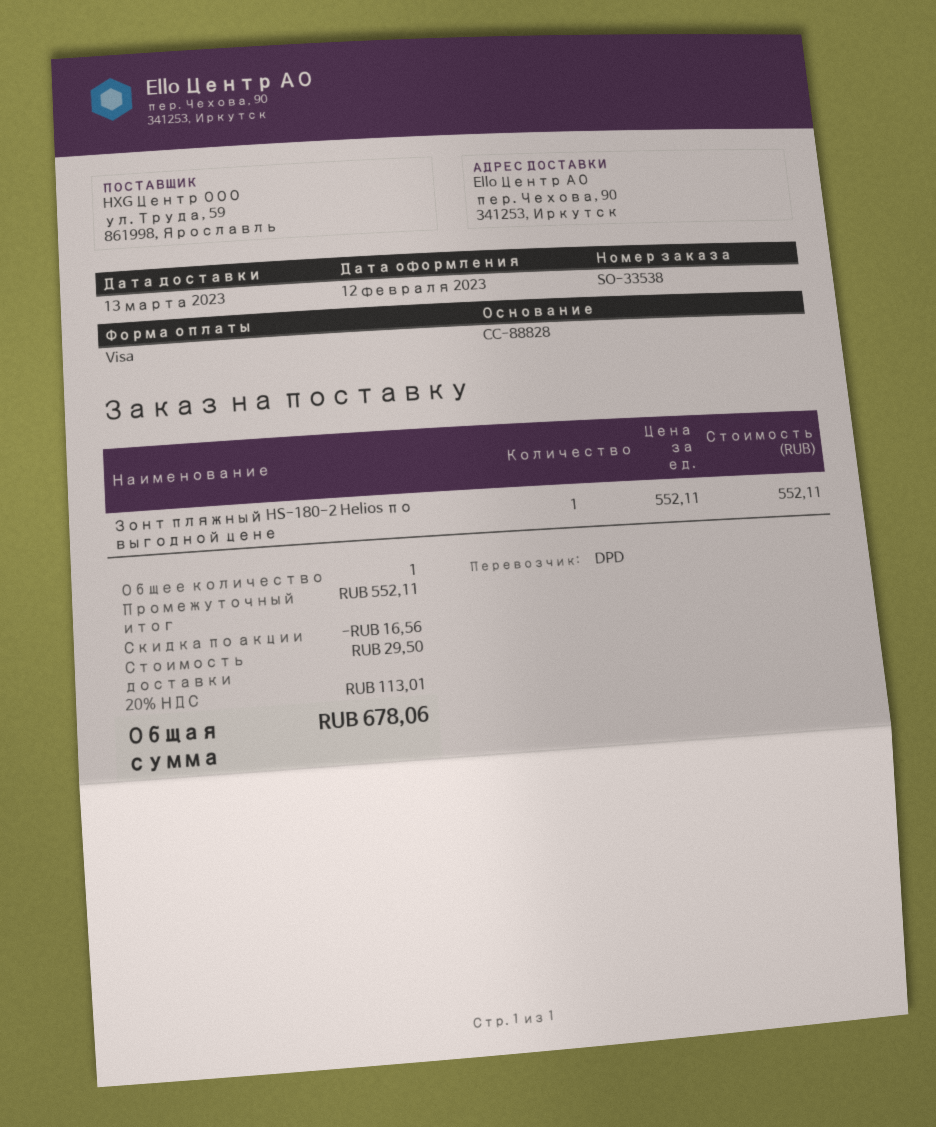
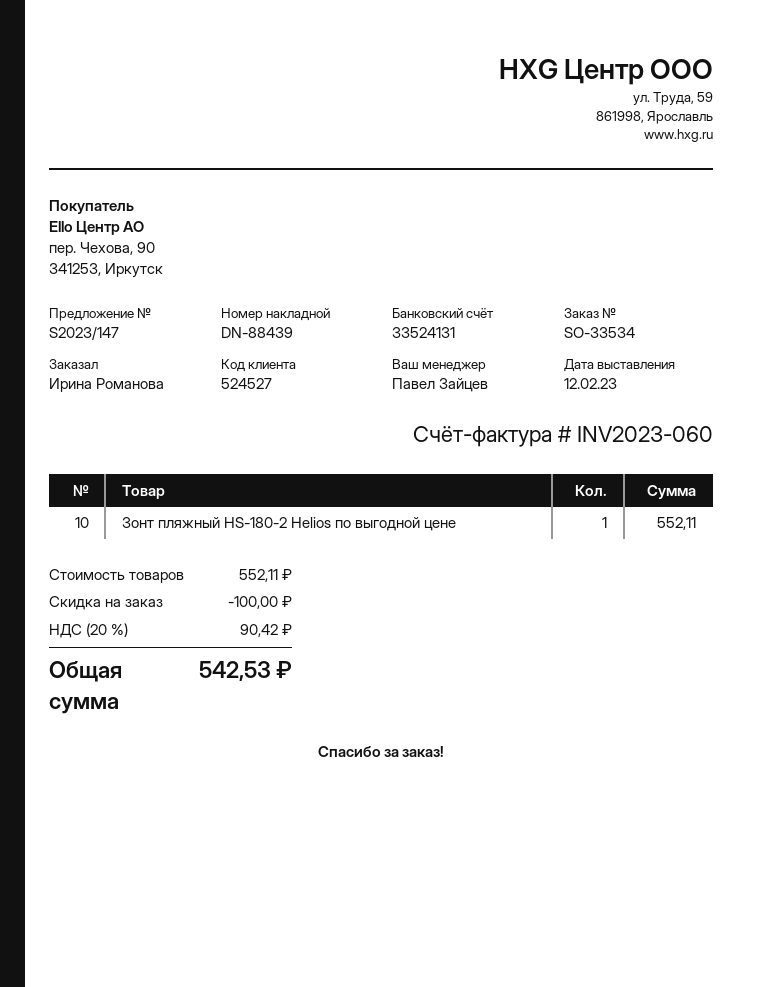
order number: SO-33538 -> SO-33534
discount: 16.56 -> 100.00
shipping: 29.50 -> none
tax: 20% = 113.01 -> 20% = 90.42
total: 678.06 -> 542.53

